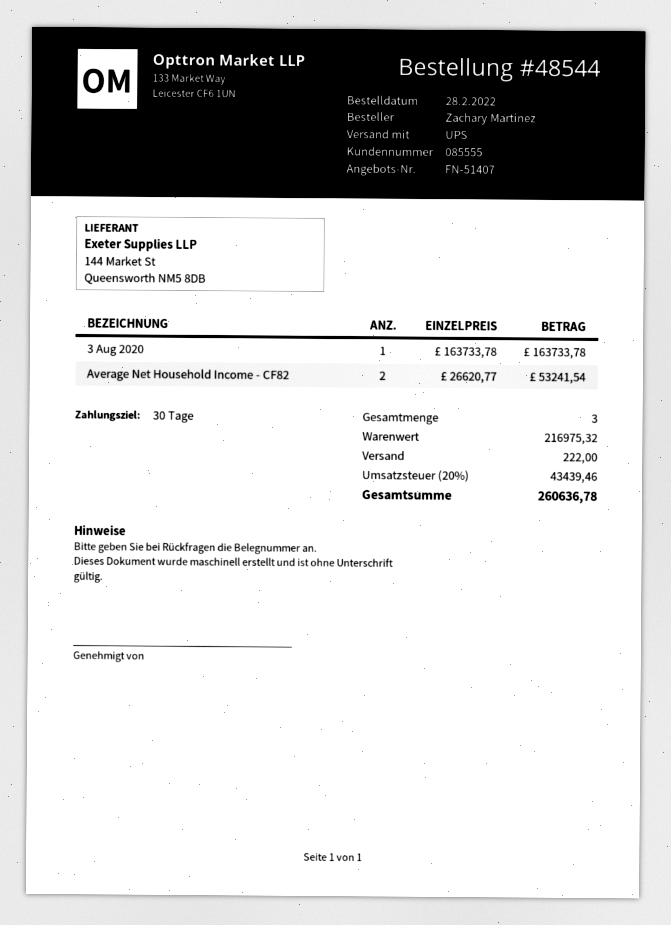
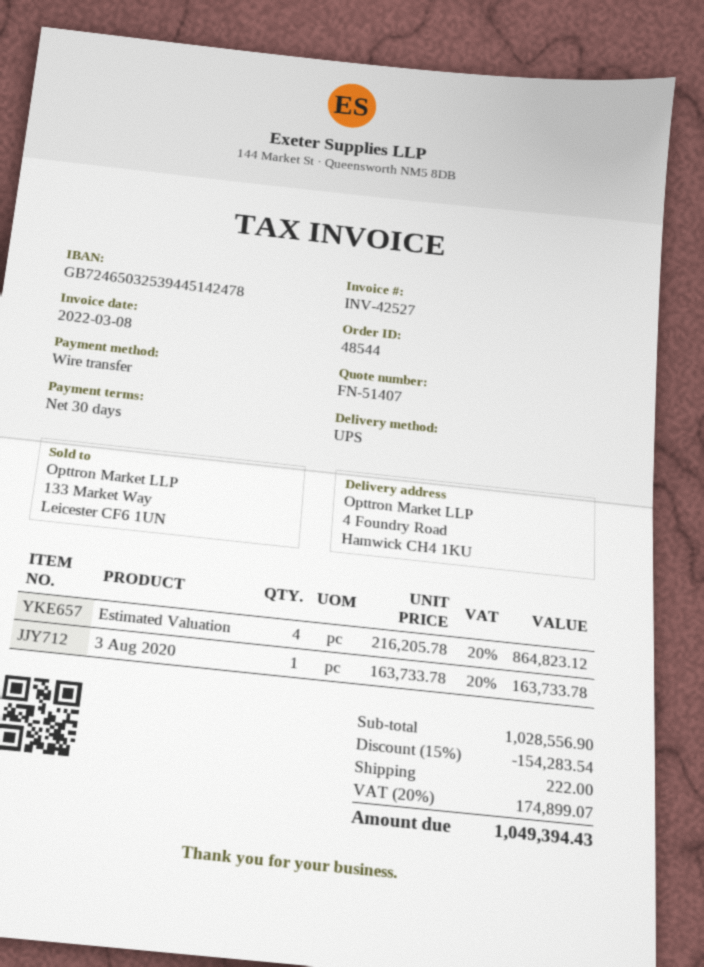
Average Net Household Income - CF82: 2 x 26620.77 = 53241.54 -> none
Estimated Valuation: none -> 4 x 216205.78 = 864823.12
subtotal: 216975.32 -> 1028556.90
discount: none -> 15% = 154283.54
tax: 20% = 43439.46 -> 20% = 174899.07
total: 260636.78 -> 1049394.43

